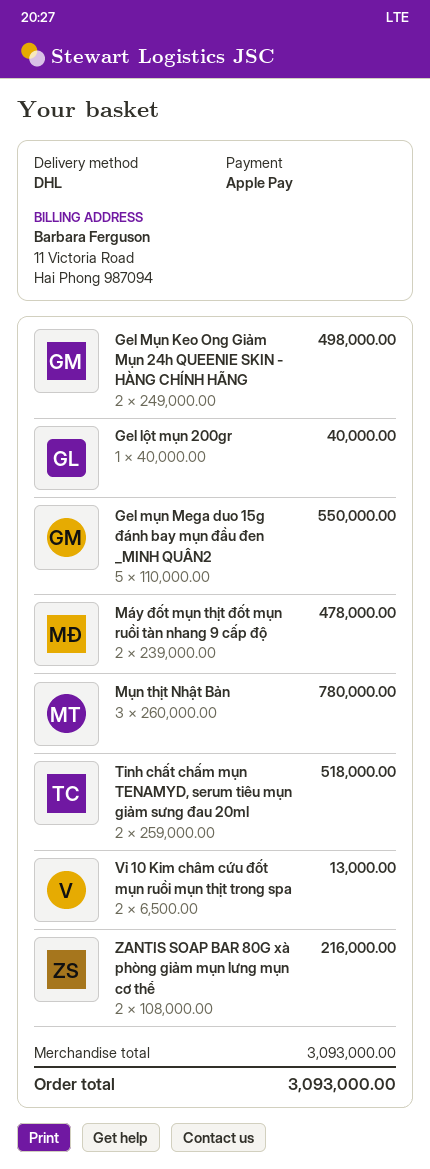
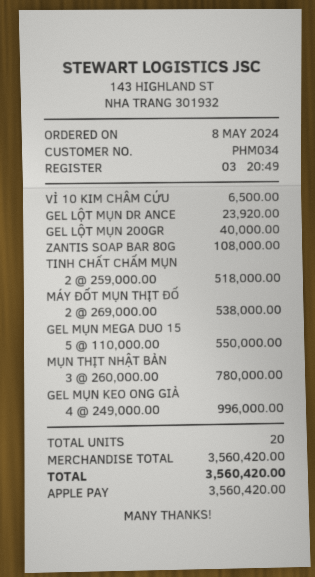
Gel Mụn Keo Ong Giảm Mụn 24h QUEENIE SKIN - HÀNG CHÍNH HÃNG: 2 x 249000.00 = 498000.00 -> 4 x 249000.00 = 996000.00
Máy đốt mụn thịt đốt mụn ruồi tàn nhang 9 cấp độ: 2 x 239000.00 = 478000.00 -> 2 x 269000.00 = 538000.00
Vỉ 10 Kim châm cứu đốt mụn ruồi mụn thịt trong spa: 2 x 6500.00 = 13000.00 -> 1 x 6500.00 = 6500.00
ZANTIS SOAP BAR 80G xà phòng giảm mụn lưng mụn cơ thể: 2 x 108000.00 = 216000.00 -> 1 x 108000.00 = 108000.00
GEL LỘT MỤN DR ANCE: none -> 1 x 23920.00 = 23920.00
subtotal: 3093000.00 -> 3560420.00
total: 3093000.00 -> 3560420.00

